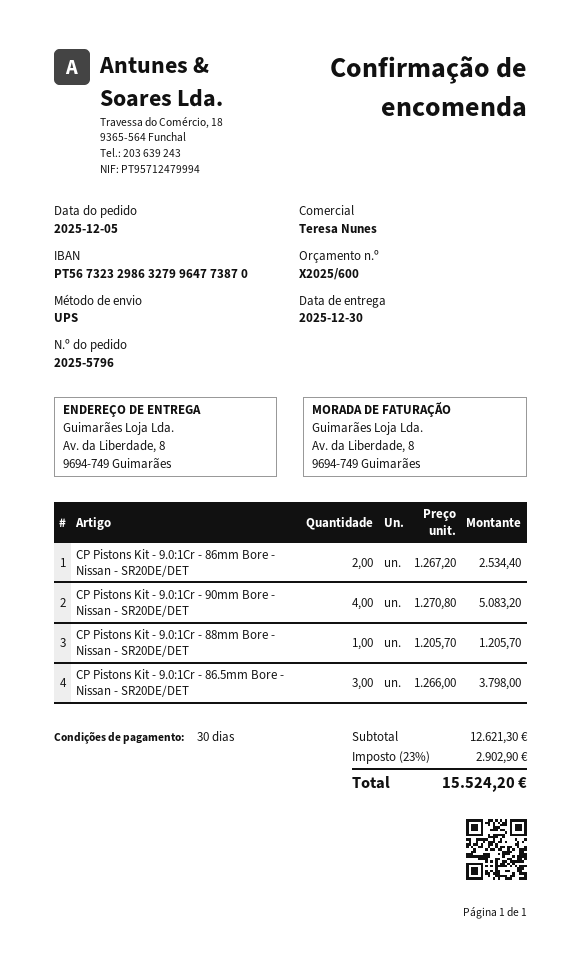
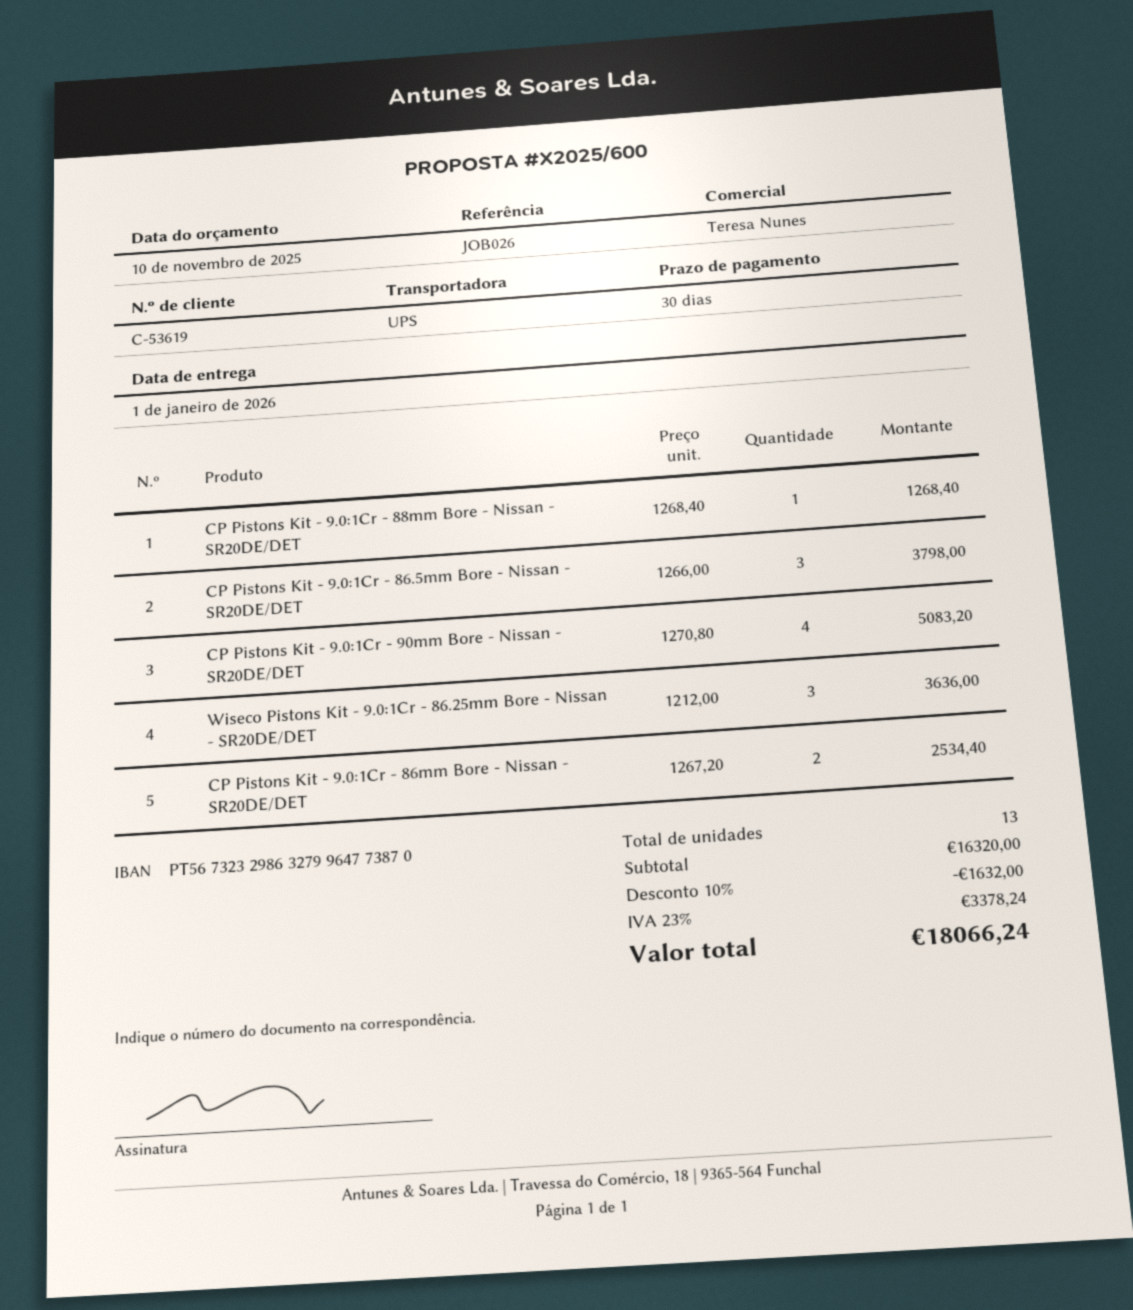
delivery date: 2025-12-30 -> 2026-01-01
CP Pistons Kit - 9.0:1Cr - 88mm Bore - Nissan - SR20DE/DET: 1 x 1205.70 = 1205.70 -> 1 x 1268.40 = 1268.40
Wiseco Pistons Kit - 9.0:1Cr - 86.25mm Bore - Nissan - SR20DE/DET: none -> 3 x 1212.00 = 3636.00
subtotal: 12621.30 -> 16320.00
discount: none -> 10% = 1632.00
tax: 23% = 2902.90 -> 23% = 3378.24
total: 15524.20 -> 18066.24

